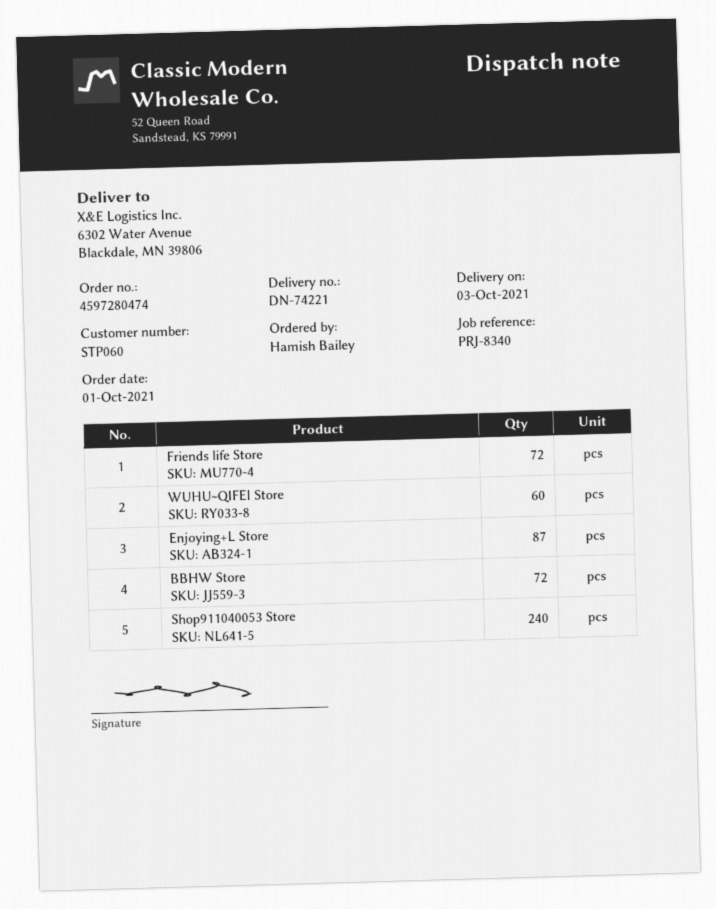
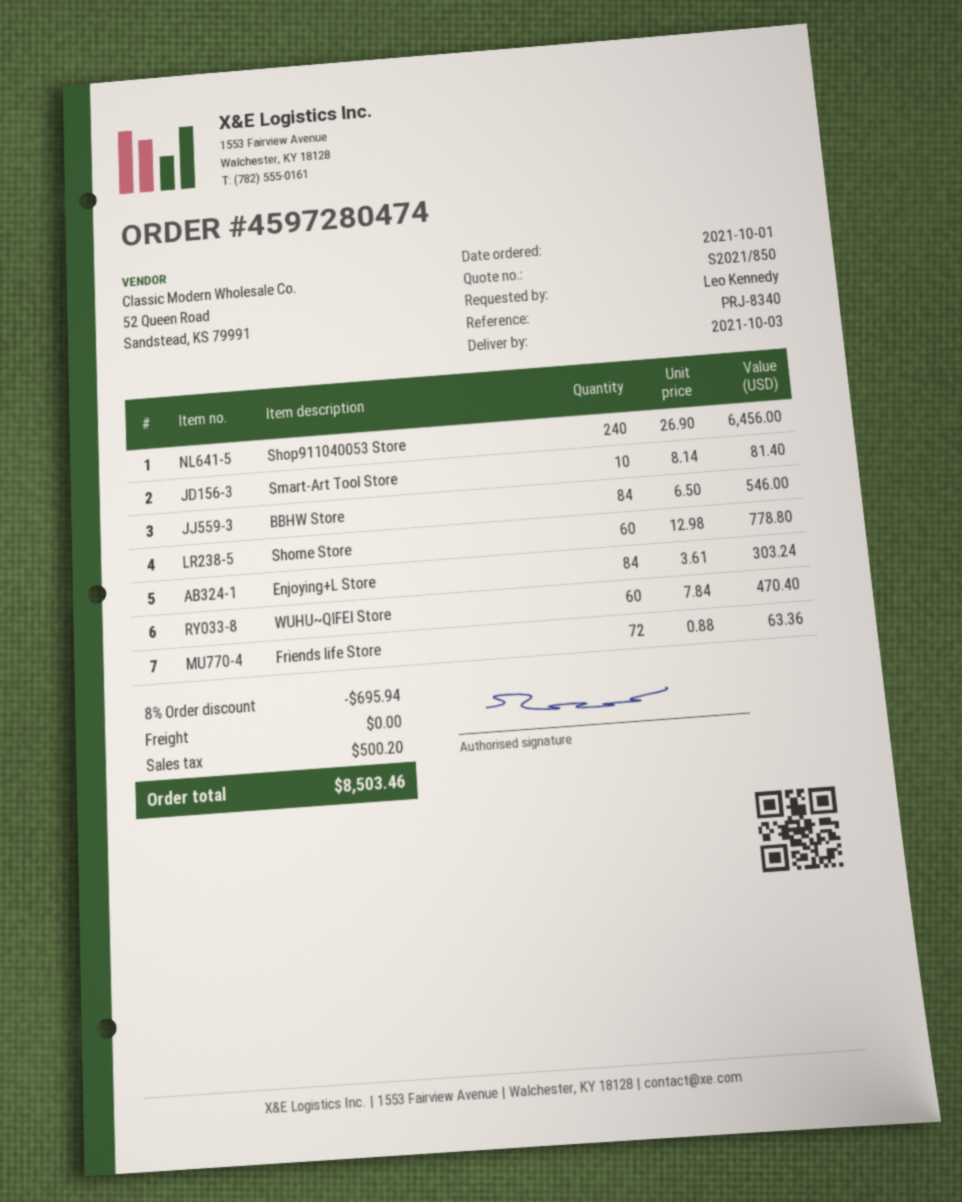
ordered by: Hamish Bailey -> Leo Kennedy
Enjoying+L Store: 87 -> 84
BBHW Store: 72 -> 84
Smart-Art Tool Store: none -> 10
Shome Store: none -> 60

